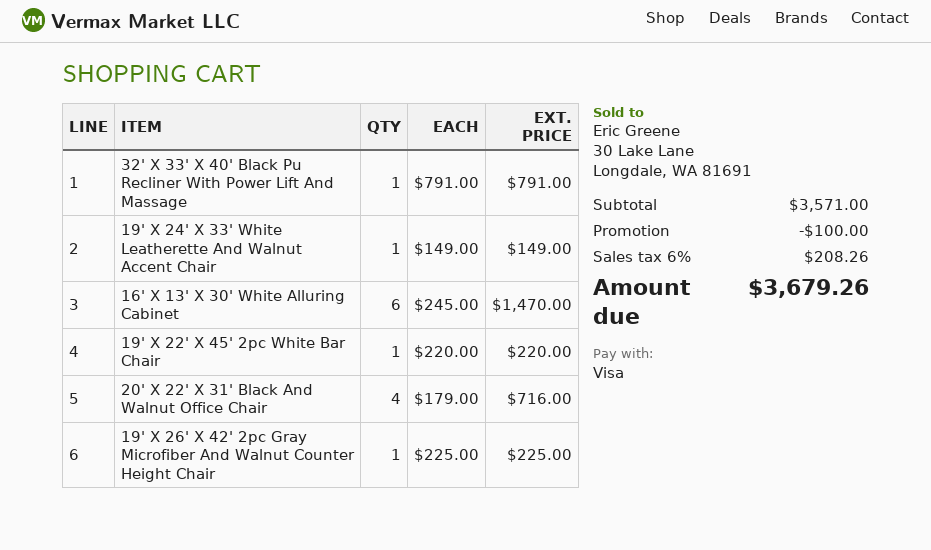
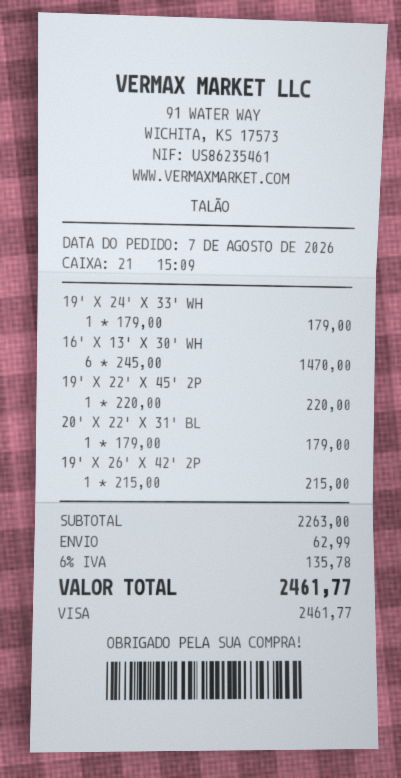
32' X 33' X 40' Black Pu Recliner With Power Lift And Massage: 1 x 791.00 = 791.00 -> none
19' X 24' X 33' White Leatherette And Walnut Accent Chair: 1 x 149.00 = 149.00 -> 1 x 179.00 = 179.00
20' X 22' X 31' Black And Walnut Office Chair: 4 x 179.00 = 716.00 -> 1 x 179.00 = 179.00
19' X 26' X 42' 2pc Gray Microfiber And Walnut Counter Height Chair: 1 x 225.00 = 225.00 -> 1 x 215.00 = 215.00
subtotal: 3571.00 -> 2263.00
discount: 100.00 -> none
shipping: none -> 62.99
tax: 6% = 208.26 -> 6% = 135.78
total: 3679.26 -> 2461.77

